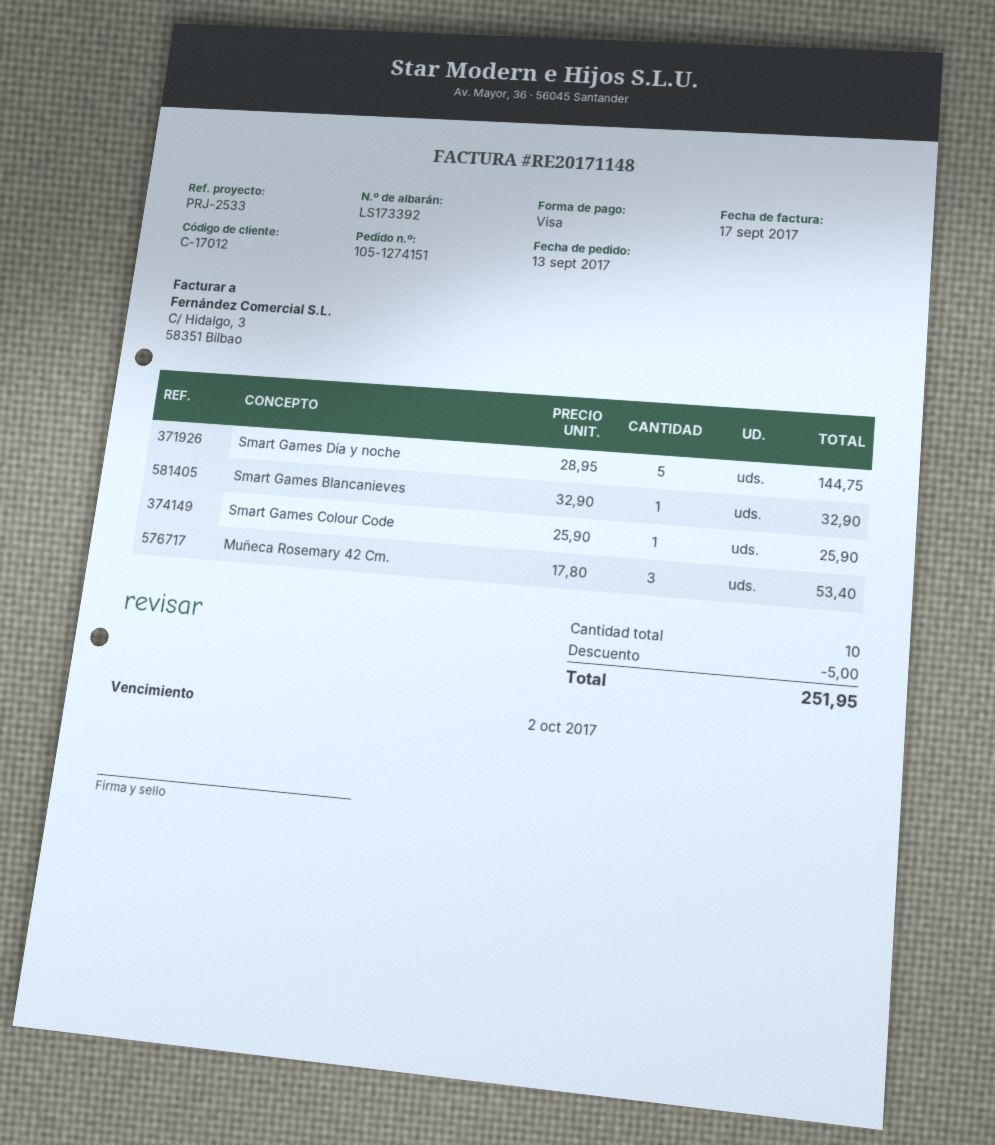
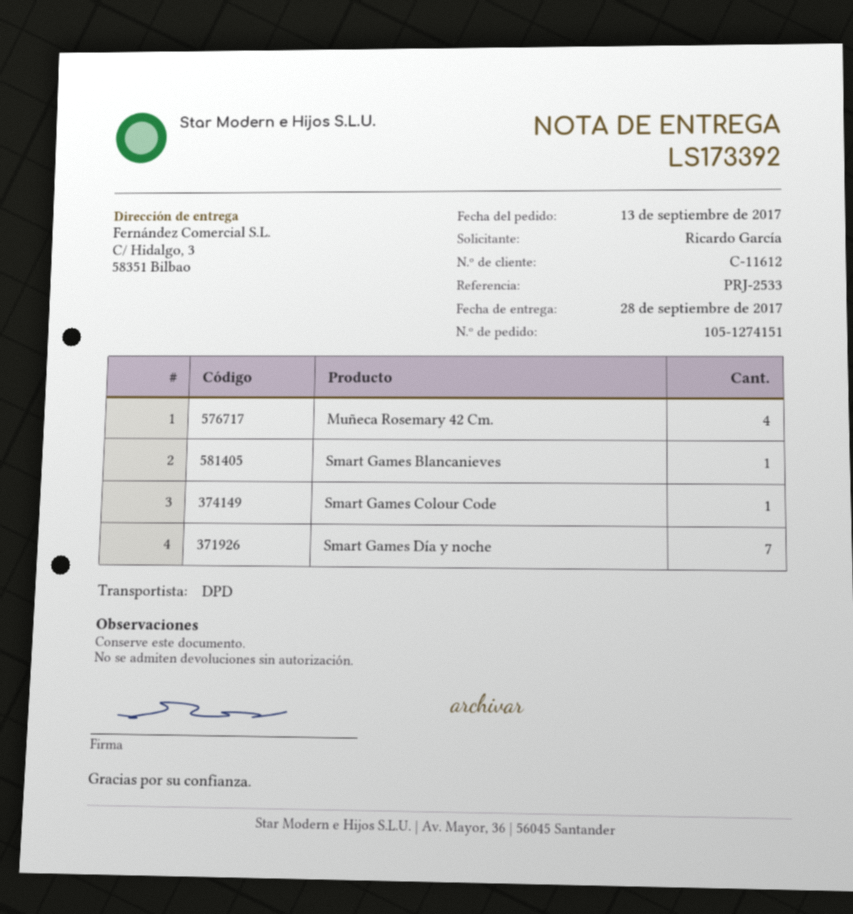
customer number: C-17012 -> C-11612
Smart Games Día y noche: 5 -> 7
Muñeca Rosemary 42 Cm.: 3 -> 4

